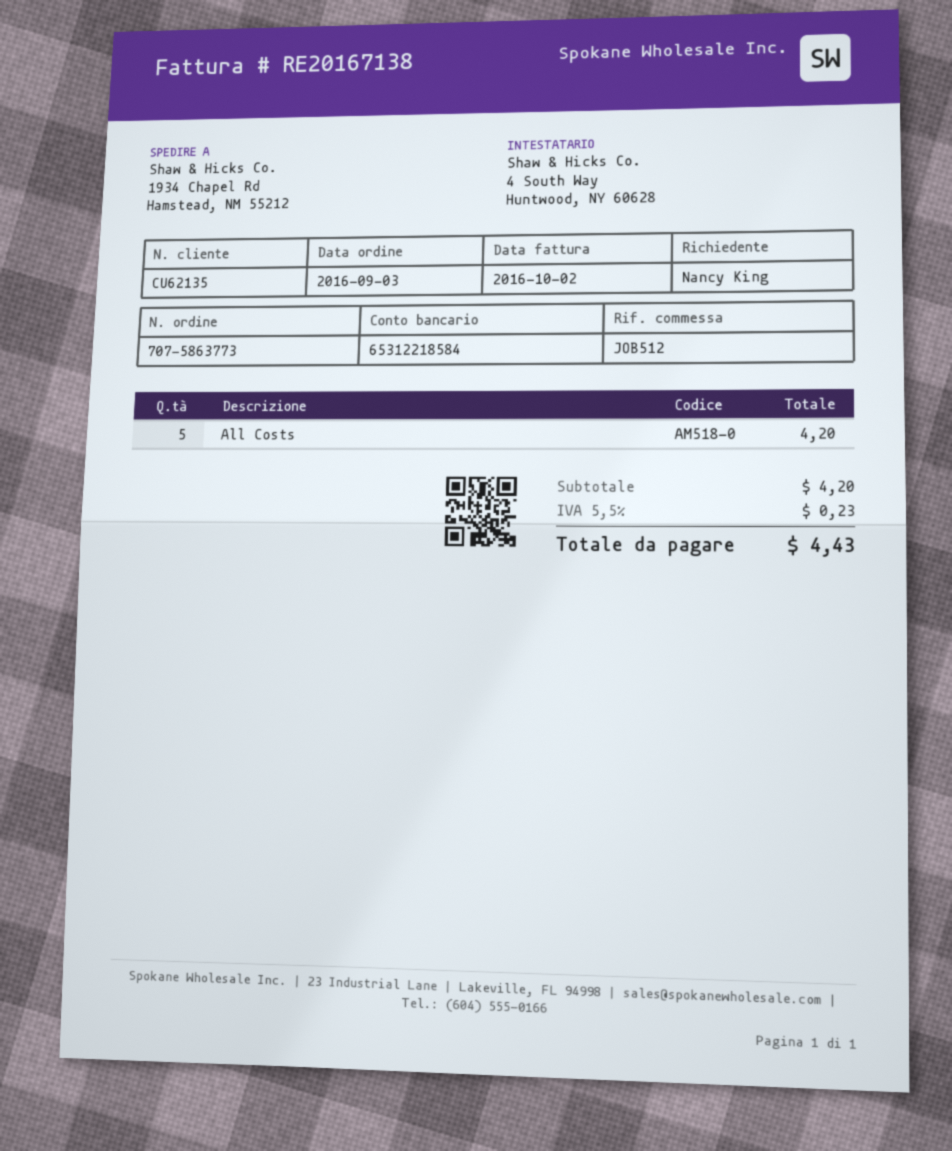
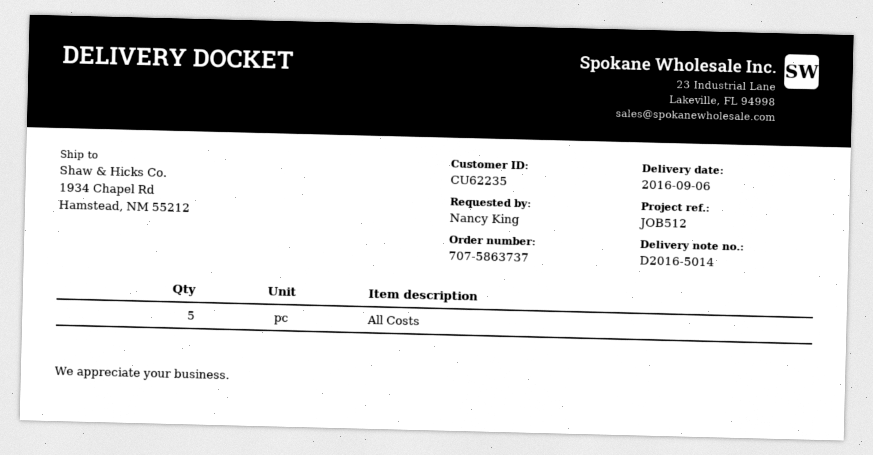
order number: 707-5863773 -> 707-5863737
customer number: CU62135 -> CU62235

